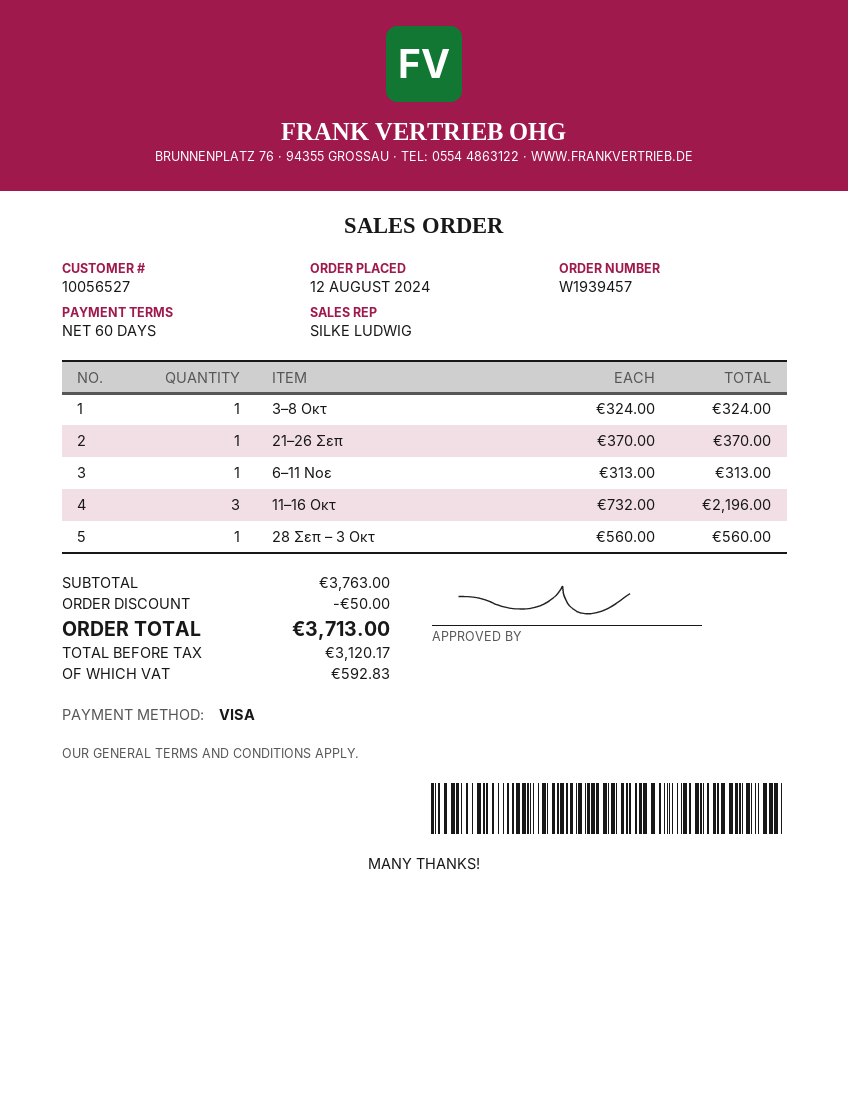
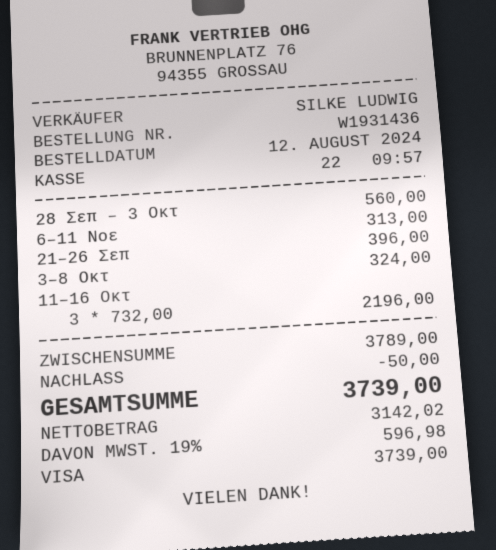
order number: W1939457 -> W1931436
21–26 Σεπ: 1 x 370.00 = 370.00 -> 1 x 396.00 = 396.00
subtotal: 3763.00 -> 3789.00
net: 3120.17 -> 3142.02
tax: 592.83 -> 596.98
total: 3713.00 -> 3739.00

